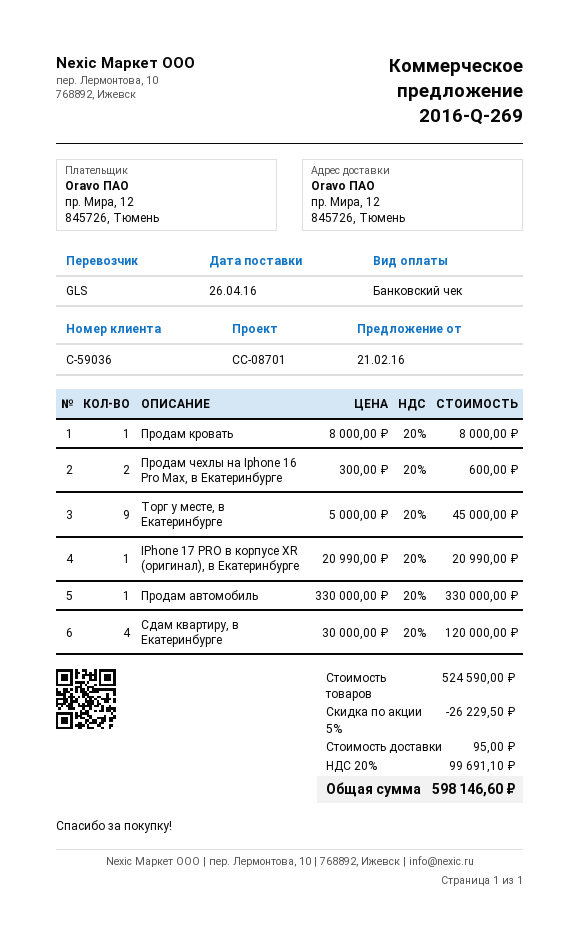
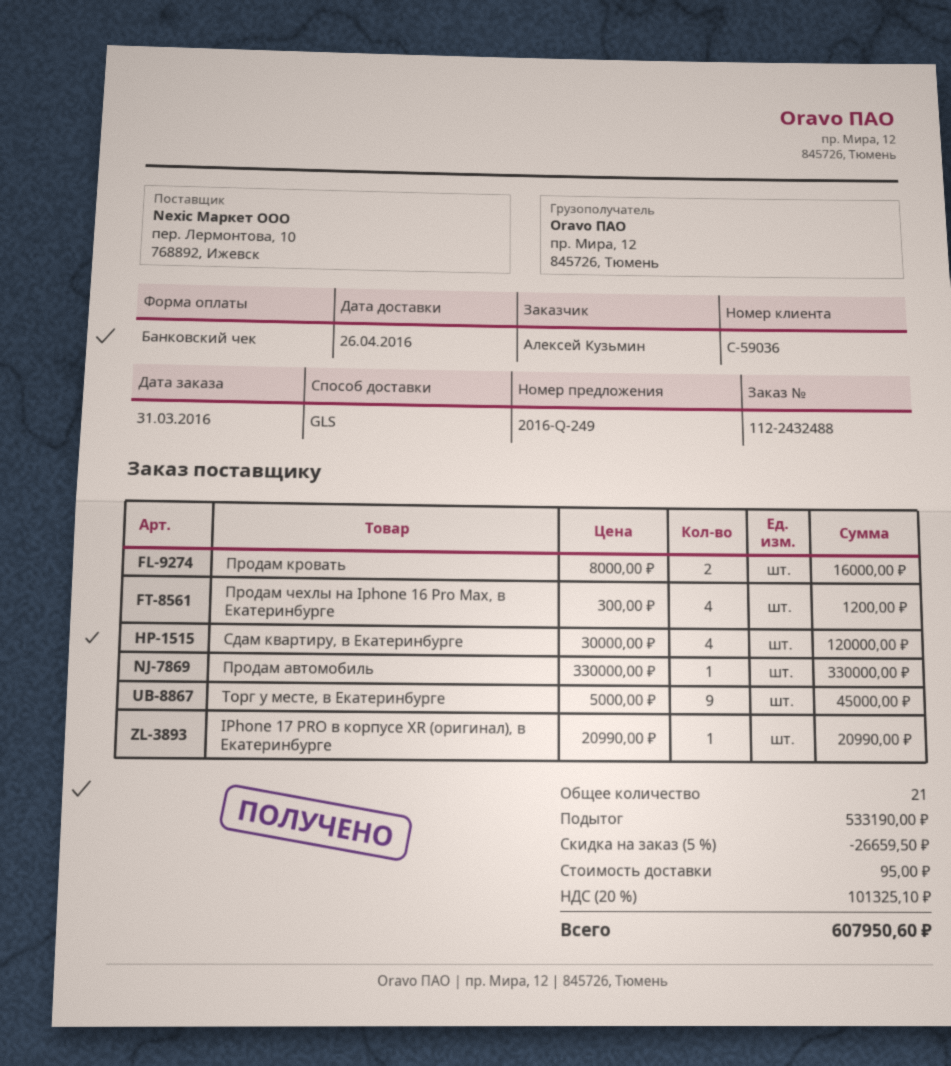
quote number: 2016-Q-269 -> 2016-Q-249
Продам кровать: 1 x 8000.00 = 8000.00 -> 2 x 8000.00 = 16000.00
Продам чехлы на Iphone 16 Pro Max, в Екатеринбурге: 2 x 300.00 = 600.00 -> 4 x 300.00 = 1200.00
subtotal: 524590.00 -> 533190.00
discount: 5% = 26229.50 -> 5% = 26659.50
tax: 20% = 99691.10 -> 20% = 101325.10
total: 598146.60 -> 607950.60

